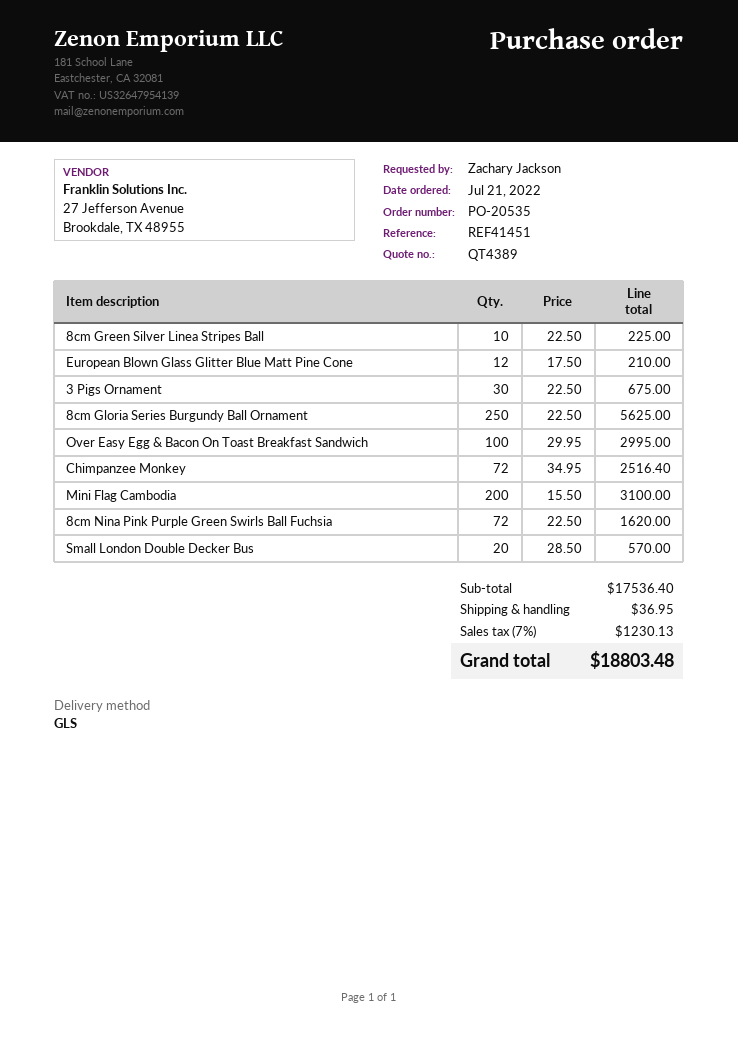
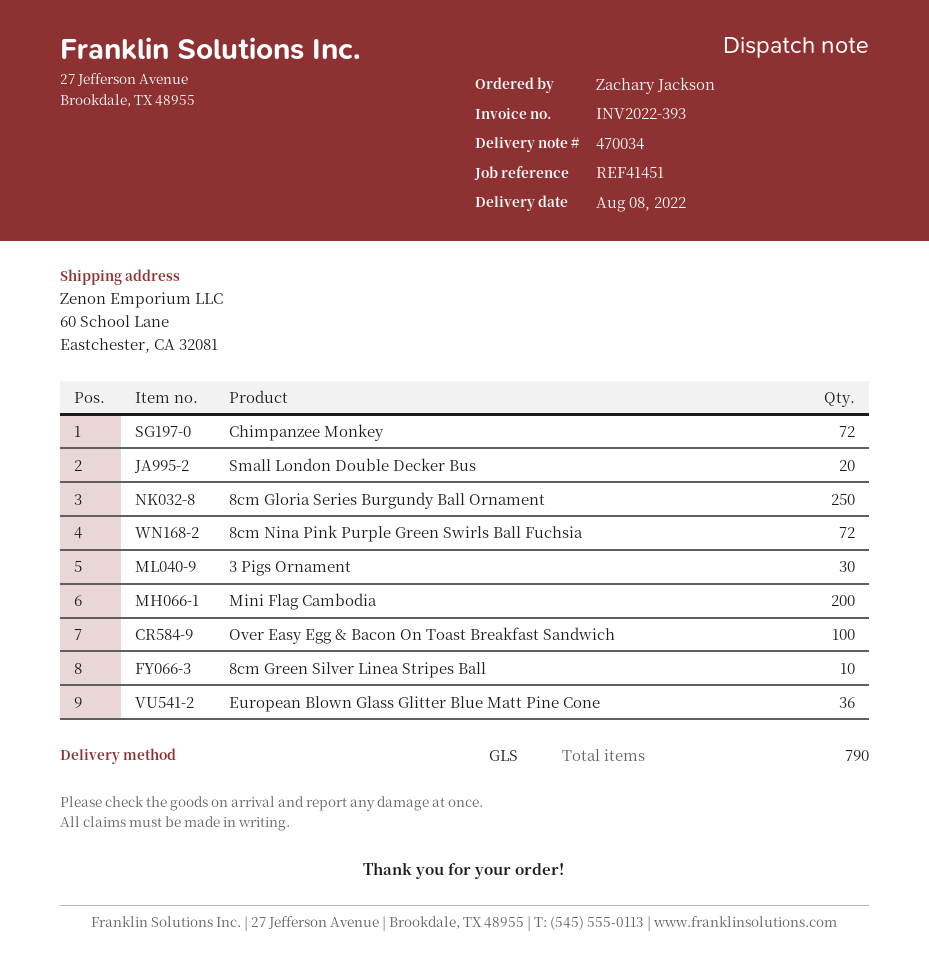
European Blown Glass Glitter Blue Matt Pine Cone: 12 -> 36

